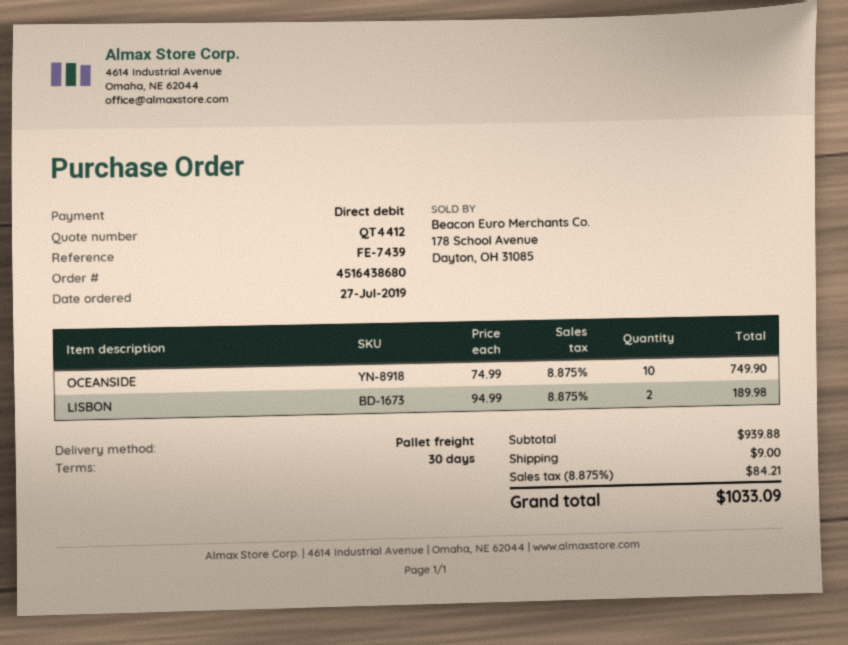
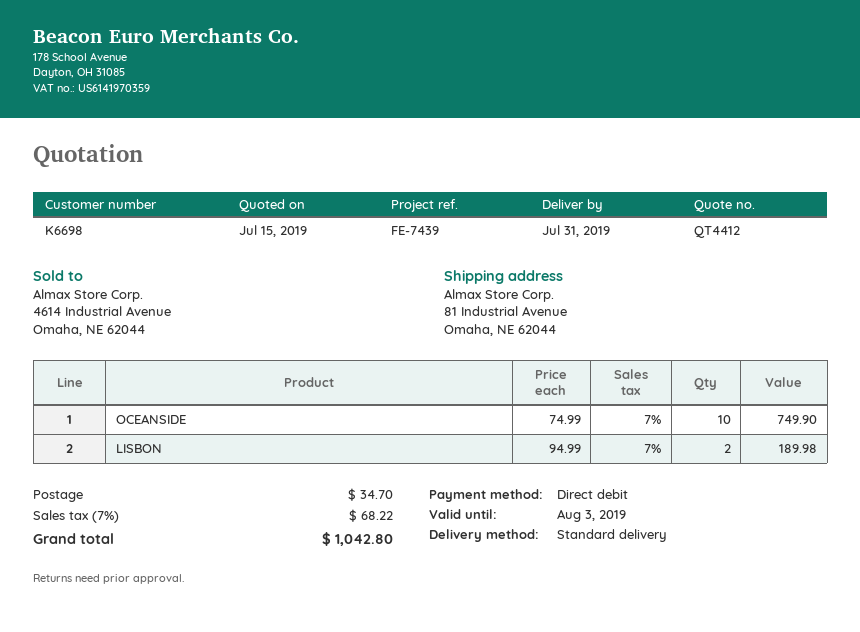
shipping method: pallet freight -> standard
shipping: 9.00 -> 34.70
tax: 8.875% = 84.21 -> 7% = 68.22
total: 1033.09 -> 1042.80

